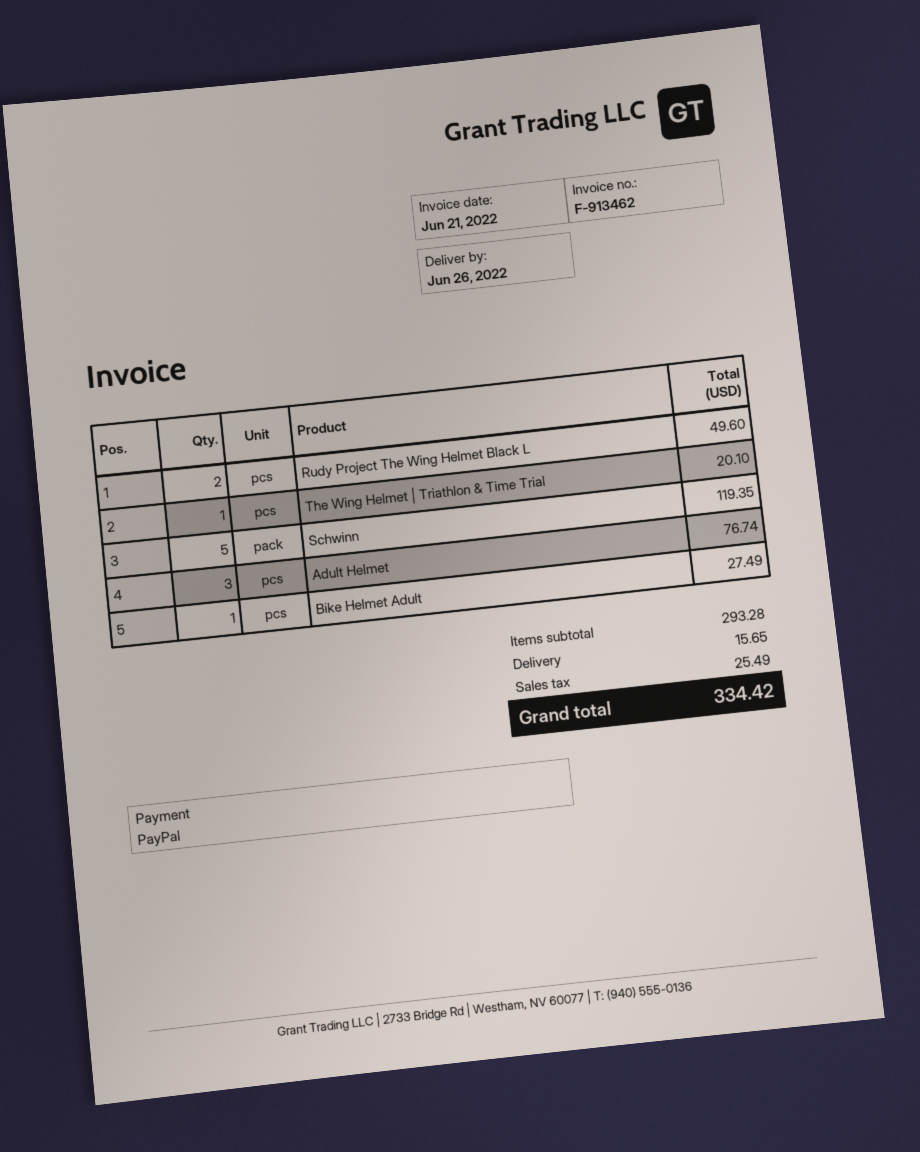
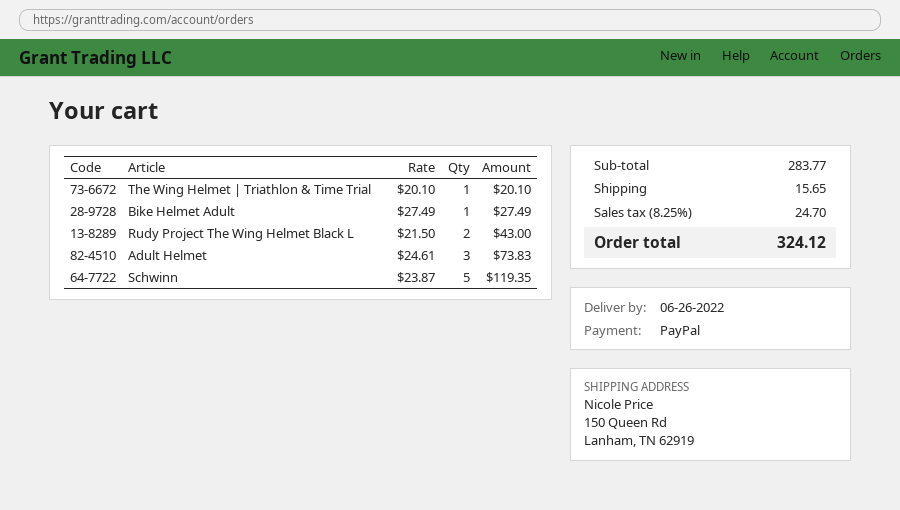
Rudy Project The Wing Helmet Black L: 2 for 49.60 -> 2 for 43.00
Adult Helmet: 3 for 76.74 -> 3 for 73.83
subtotal: 293.28 -> 283.77
tax: 25.49 -> 24.70
total: 334.42 -> 324.12

